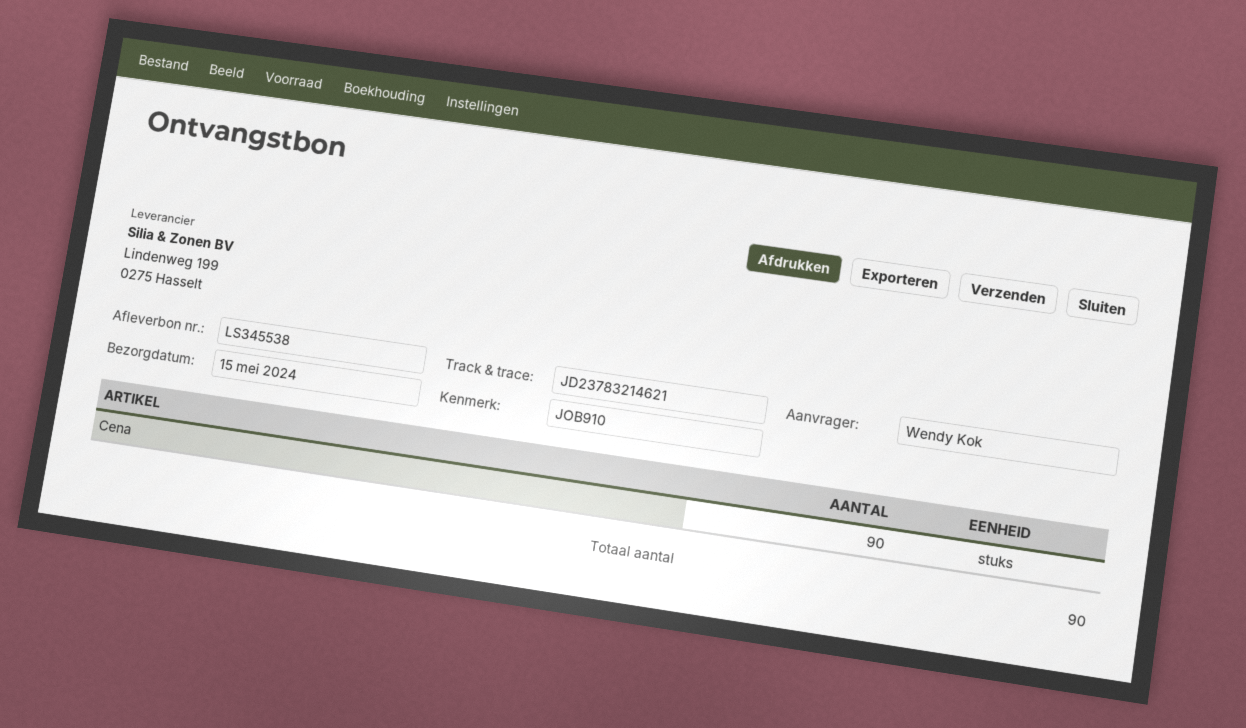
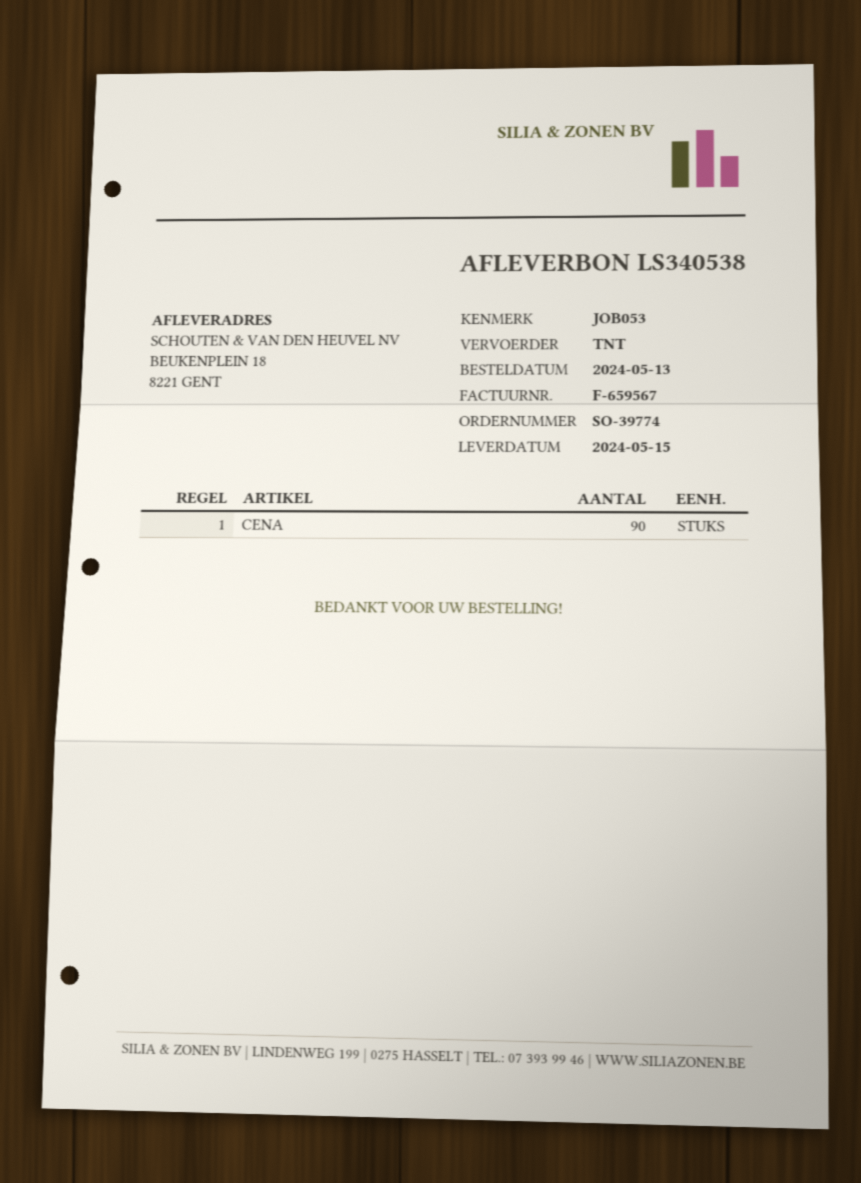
delivery note number: LS345538 -> LS340538
reference: JOB910 -> JOB053

